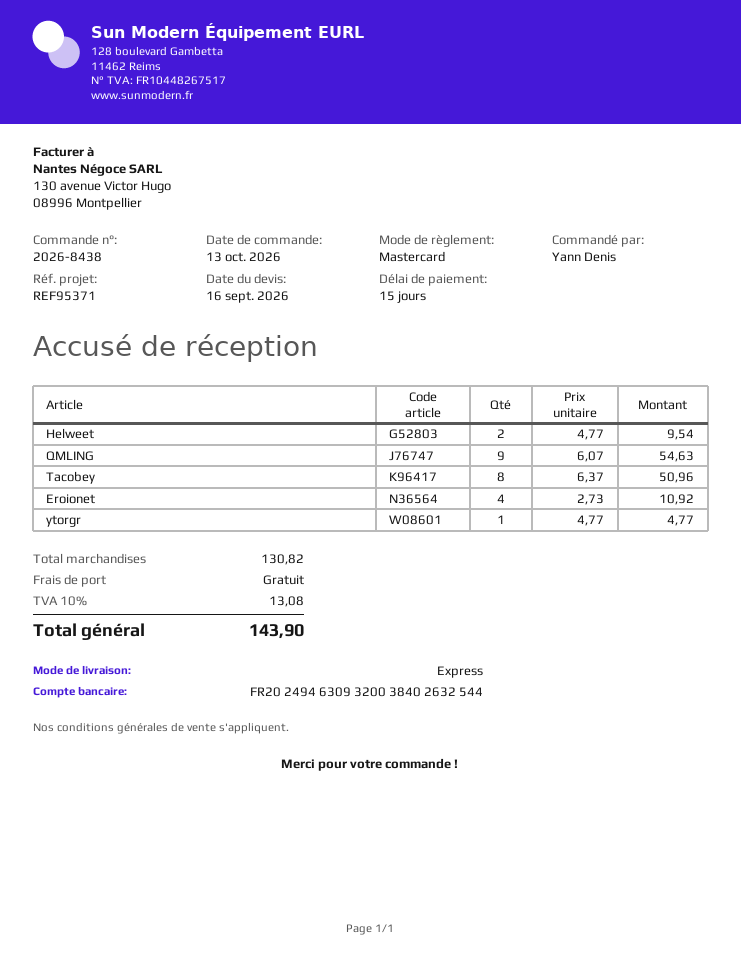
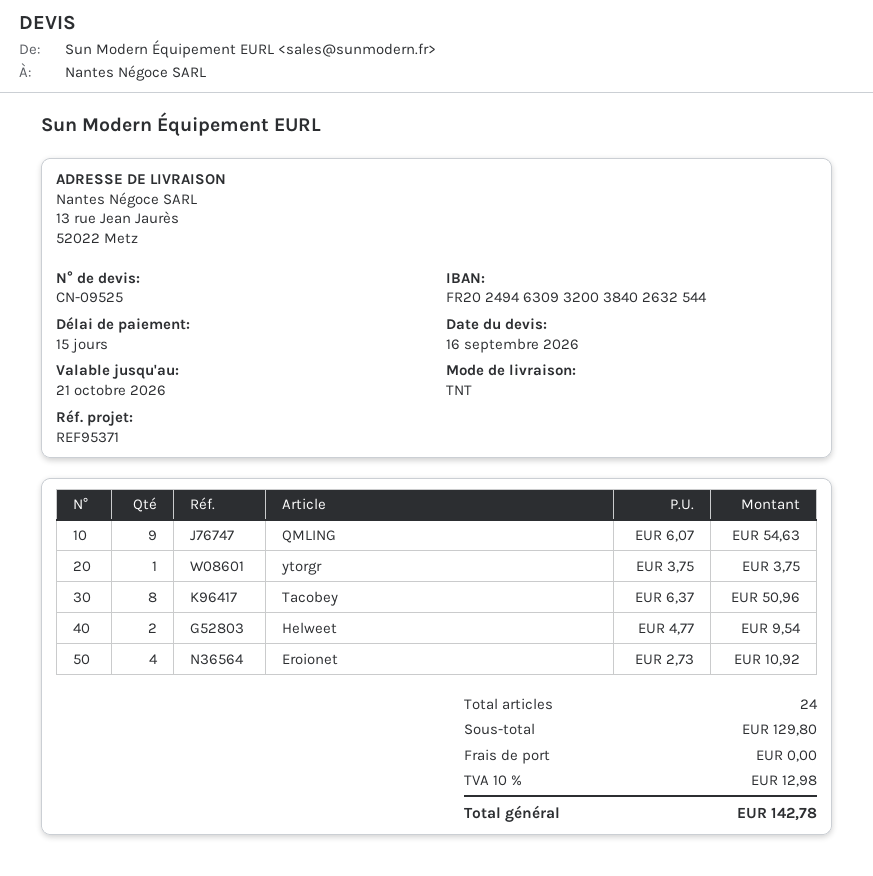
shipping method: express -> TNT
ytorgr: 1 x 4.77 = 4.77 -> 1 x 3.75 = 3.75
subtotal: 130.82 -> 129.80
tax: 10% = 13.08 -> 10% = 12.98
total: 143.90 -> 142.78

